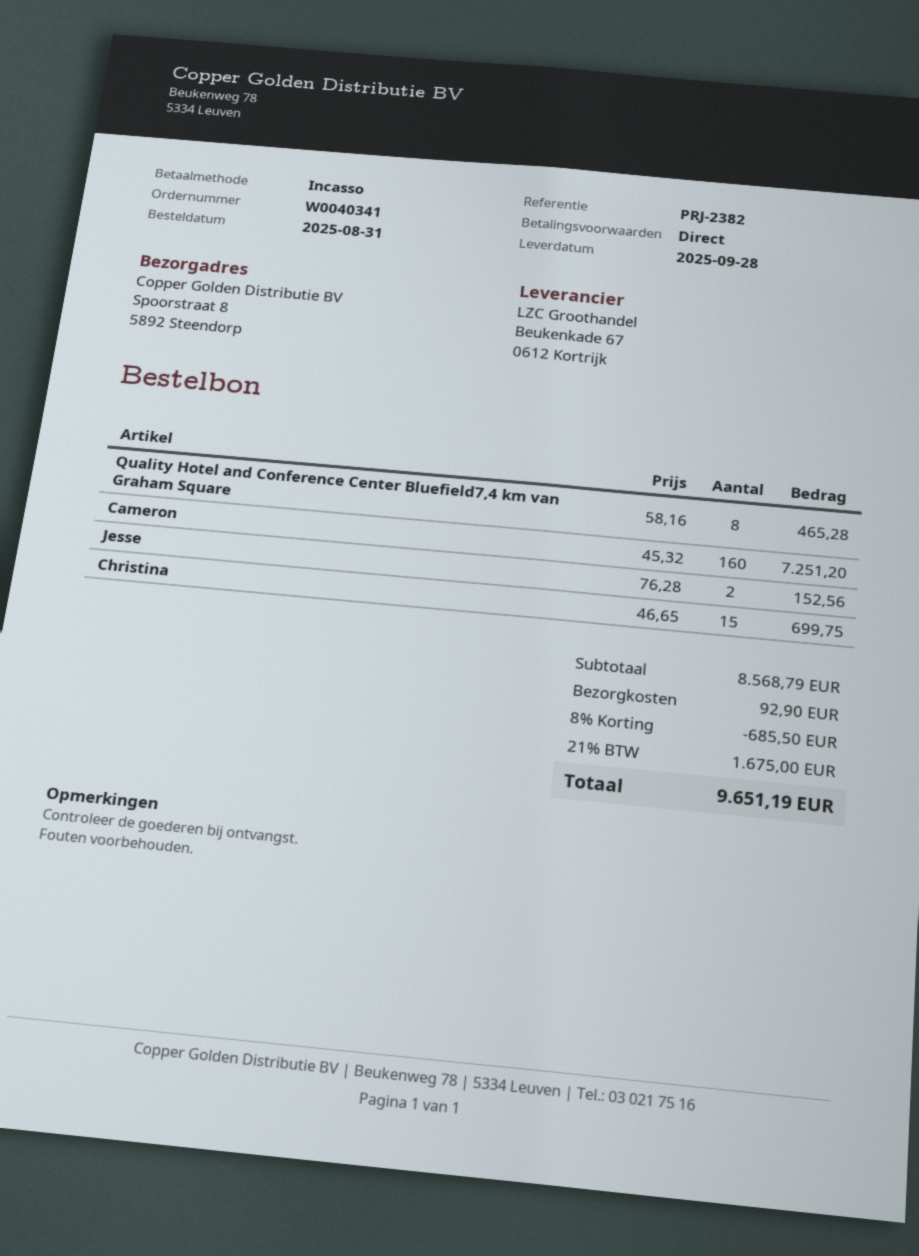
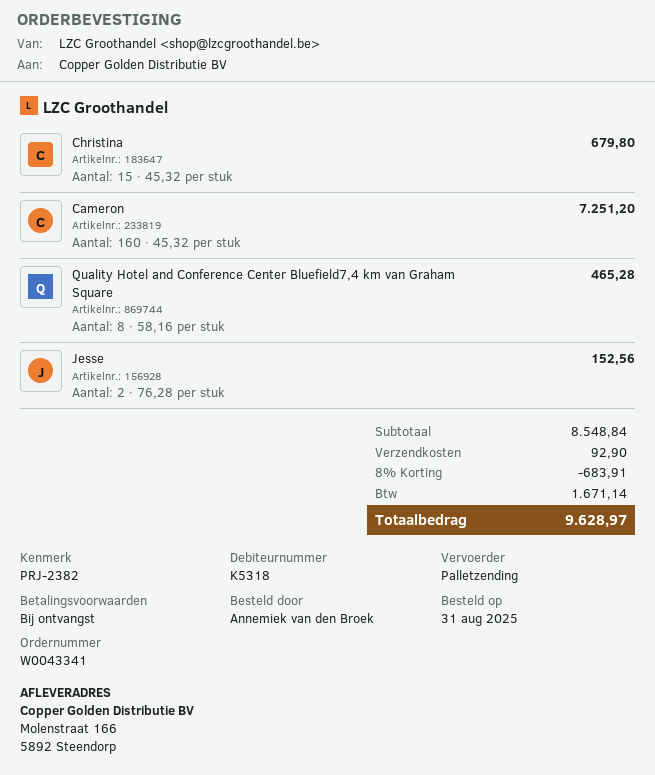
order number: W0040341 -> W0043341
ship to: Spoorstraat 8, 5892 Steendorp -> Molenstraat 166, 5892 Steendorp
Christina: 15 x 46.65 = 699.75 -> 15 x 45.32 = 679.80
subtotal: 8568.79 -> 8548.84
discount: 8% = 685.50 -> 8% = 683.91
tax: 1675.00 -> 1671.14
total: 9651.19 -> 9628.97

